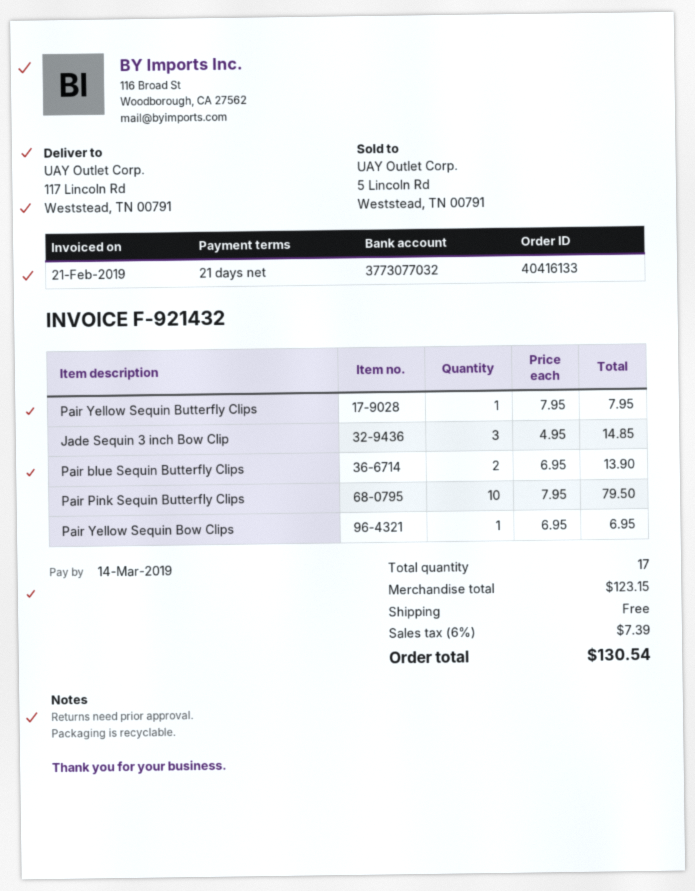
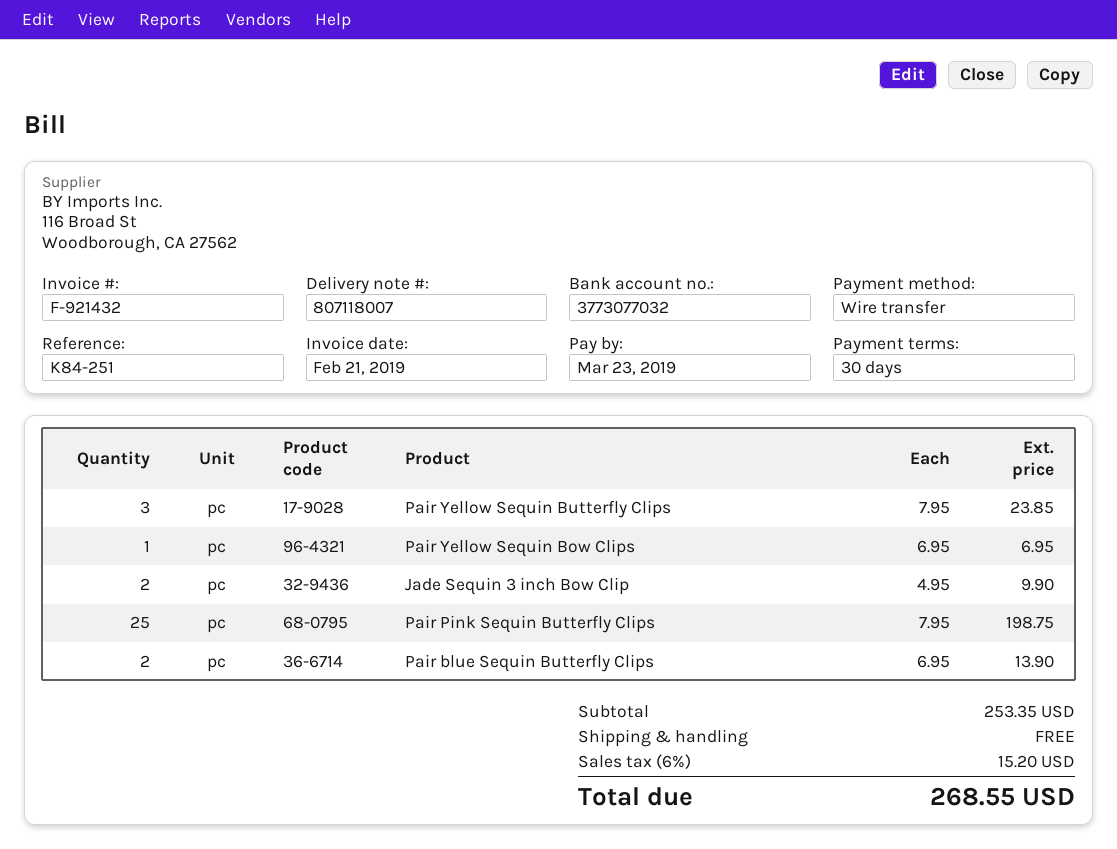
payment terms: 21 days -> 30 days
due date: 2019-03-14 -> 2019-03-23
Pair Yellow Sequin Butterfly Clips: 1 x 7.95 = 7.95 -> 3 x 7.95 = 23.85
Jade Sequin 3 inch Bow Clip: 3 x 4.95 = 14.85 -> 2 x 4.95 = 9.90
Pair Pink Sequin Butterfly Clips: 10 x 7.95 = 79.50 -> 25 x 7.95 = 198.75
subtotal: 123.15 -> 253.35
tax: 6% = 7.39 -> 6% = 15.20
total: 130.54 -> 268.55

